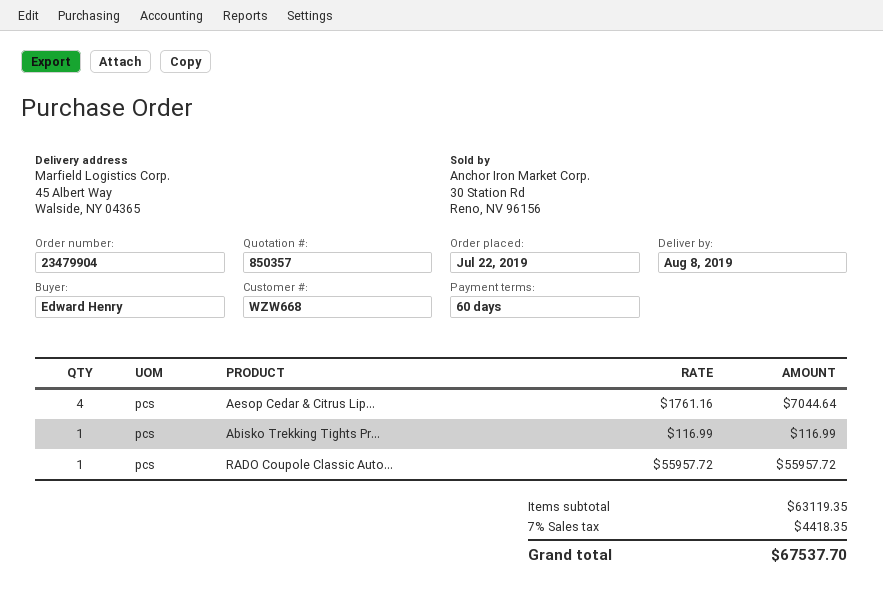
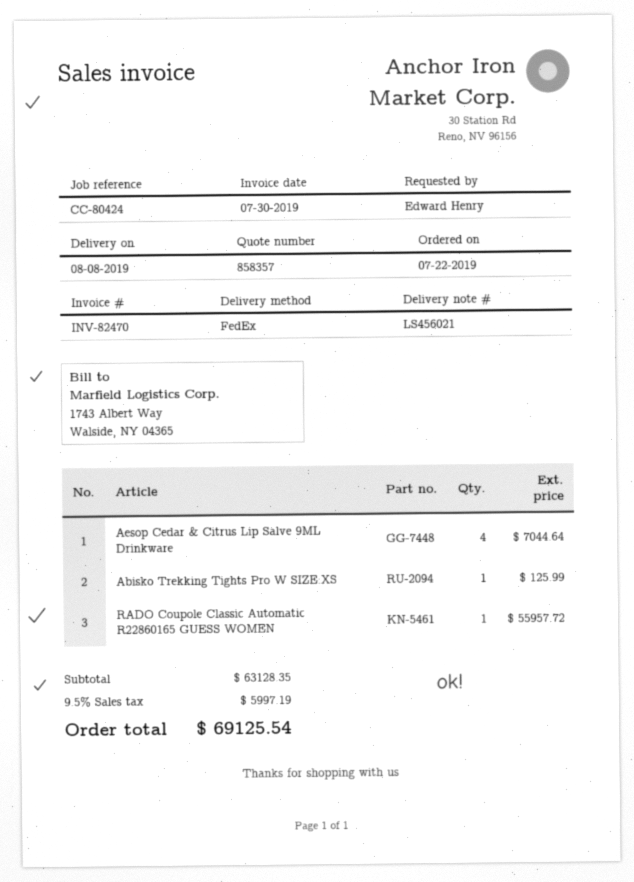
quote number: 850357 -> 858357
Abisko Trekking Tights Pr...: 1 for 116.99 -> 1 for 125.99
subtotal: 63119.35 -> 63128.35
tax: 7% = 4418.35 -> 9.5% = 5997.19
total: 67537.70 -> 69125.54

